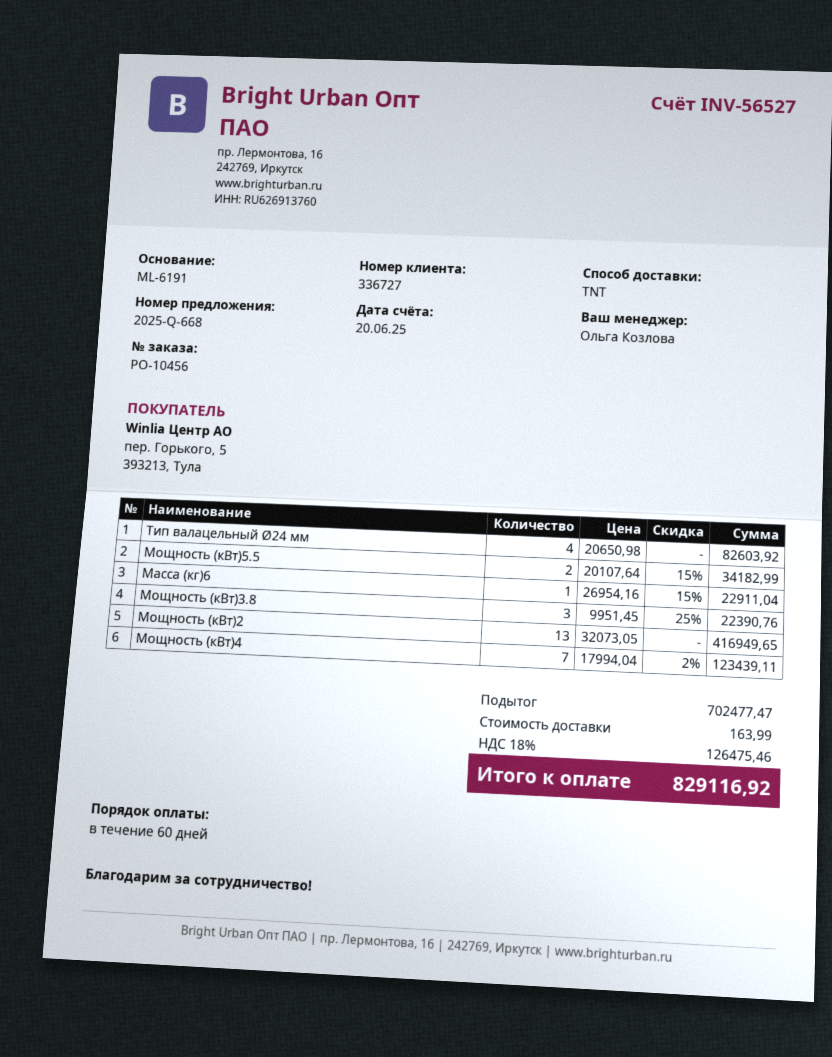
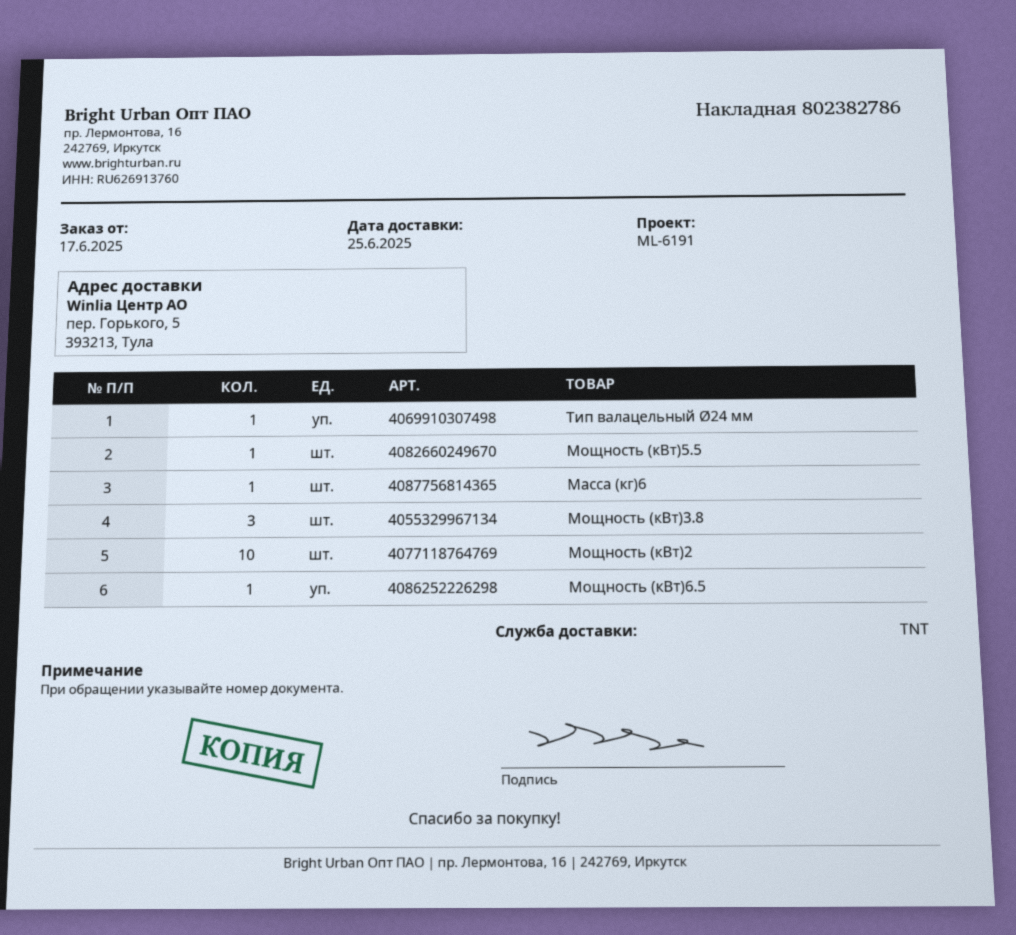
Тип валацельный Ø24 мм: 4 -> 1
Мощность (кВт)5.5: 2 -> 1
Мощность (кВт)2: 13 -> 10
Мощность (кВт)4: 7 -> none
Мощность (кВт)6.5: none -> 1

